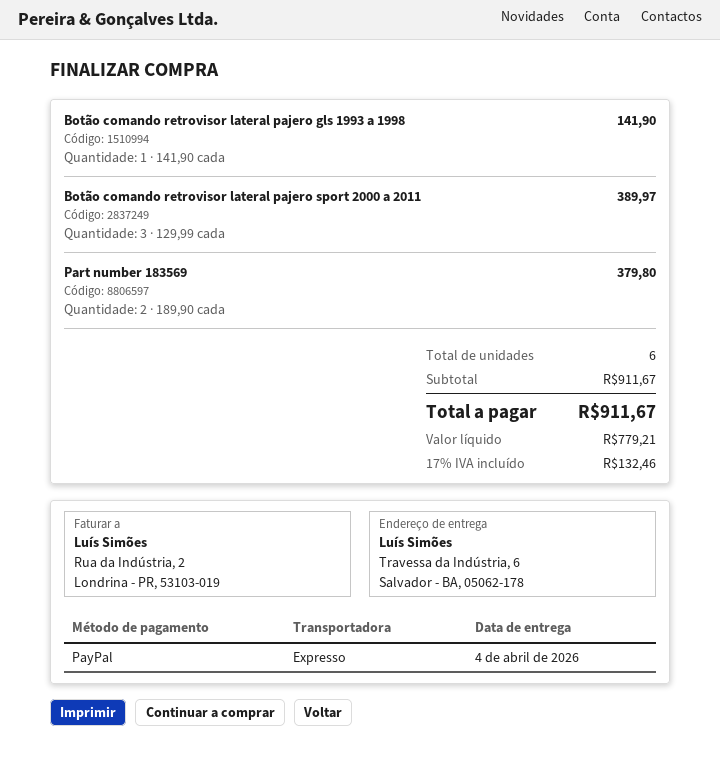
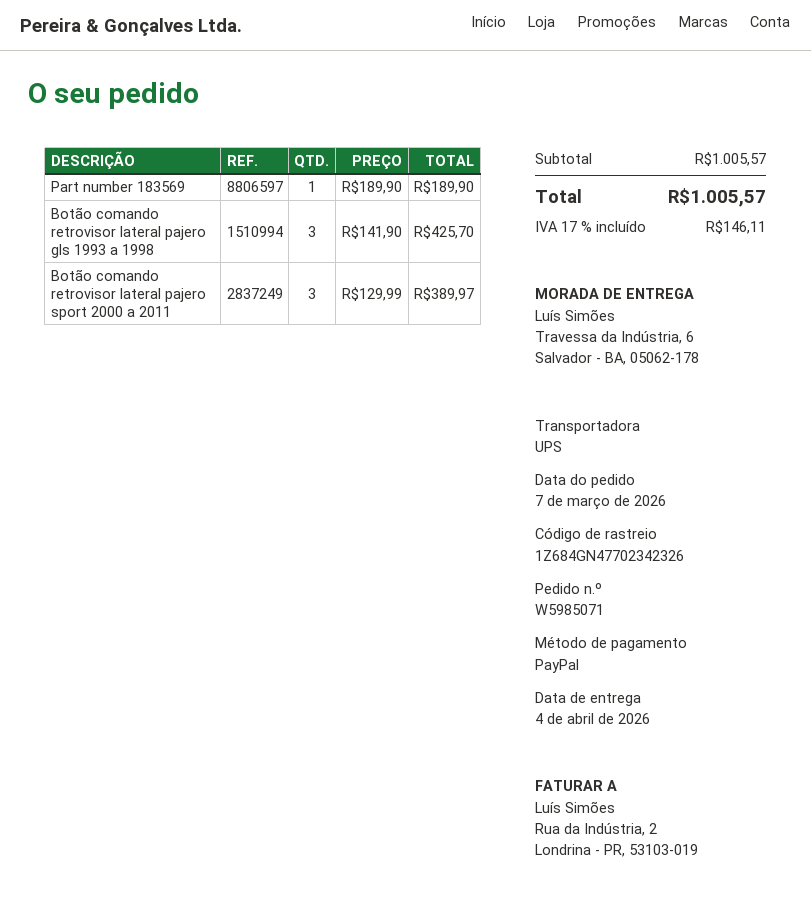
shipping method: express -> UPS
Botão comando retrovisor lateral pajero gls 1993 a 1998: 1 x 141.90 = 141.90 -> 3 x 141.90 = 425.70
Part number 183569: 2 x 189.90 = 379.80 -> 1 x 189.90 = 189.90
subtotal: 911.67 -> 1005.57
tax: 17% = 132.46 -> 17% = 146.11
total: 911.67 -> 1005.57

